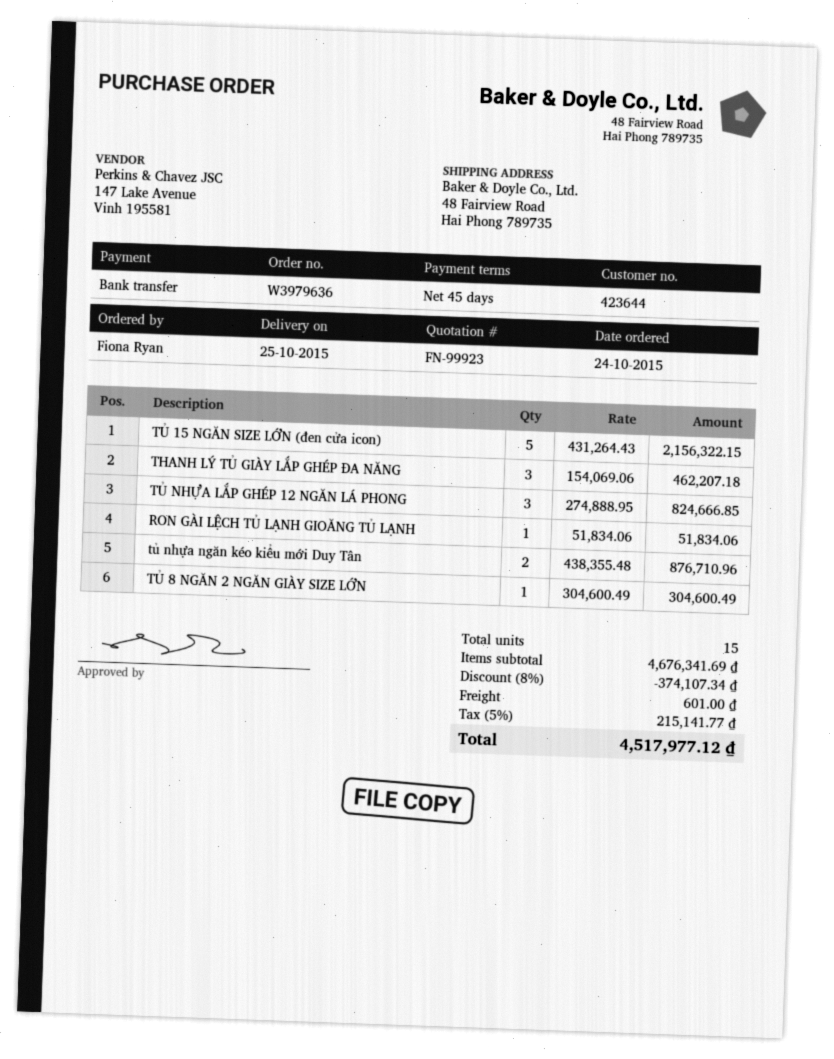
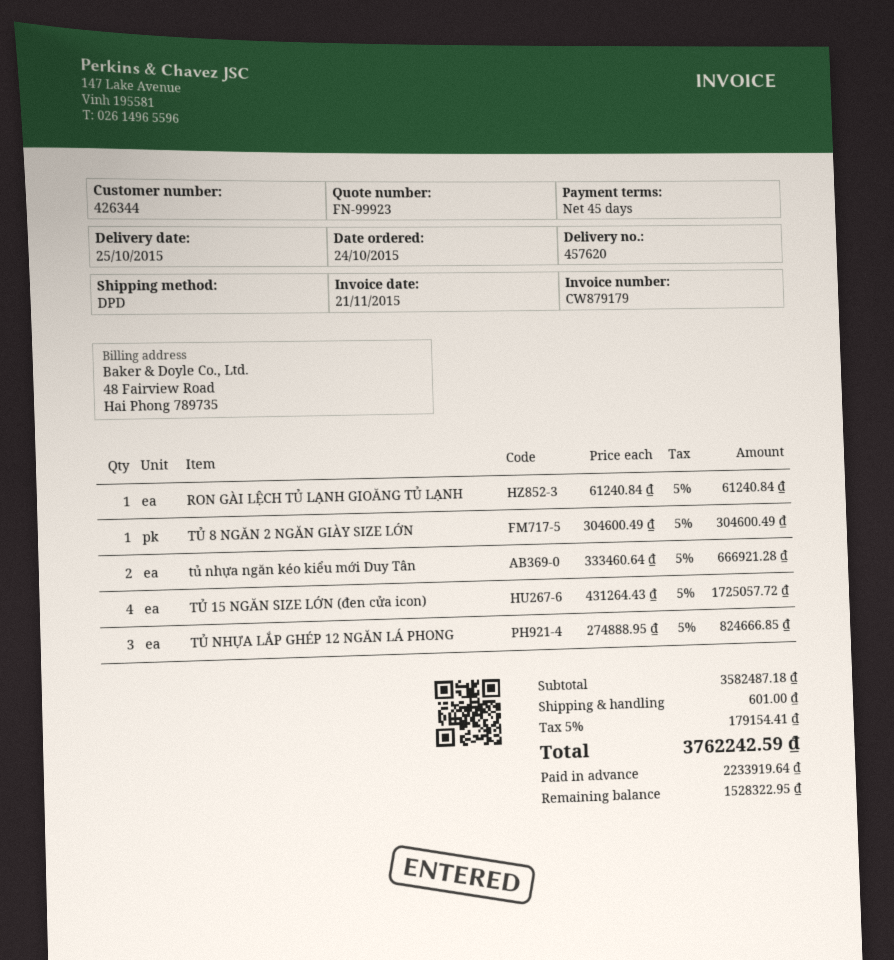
customer number: 423644 -> 426344
TỦ 15 NGĂN SIZE LỚN (đen cửa icon): 5 x 431264.43 = 2156322.15 -> 4 x 431264.43 = 1725057.72
THANH LÝ TỦ GIÀY LẮP GHÉP ĐA NĂNG: 3 x 154069.06 = 462207.18 -> none
RON GÀI LỆCH TỦ LẠNH GIOĂNG TỦ LẠNH: 1 x 51834.06 = 51834.06 -> 1 x 61240.84 = 61240.84
tủ nhựa ngăn kéo kiểu mới Duy Tân: 2 x 438355.48 = 876710.96 -> 2 x 333460.64 = 666921.28
subtotal: 4676341.69 -> 3582487.18
discount: 8% = 374107.34 -> none
tax: 5% = 215141.77 -> 5% = 179154.41
total: 4517977.12 -> 3762242.59

